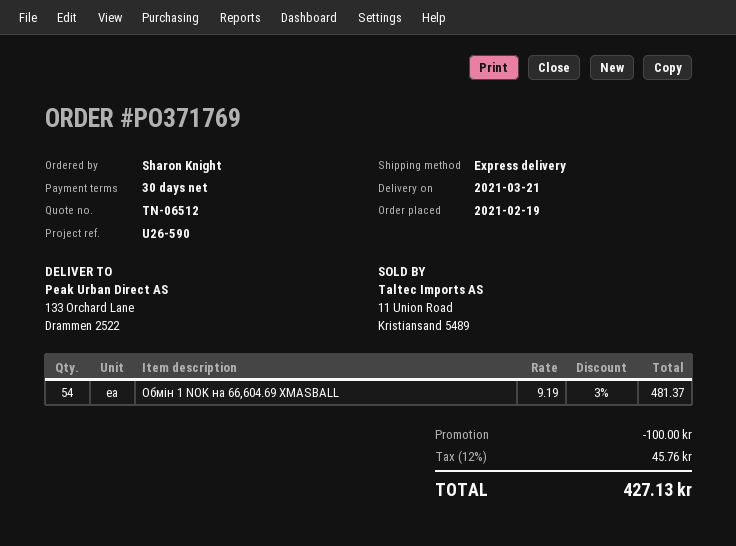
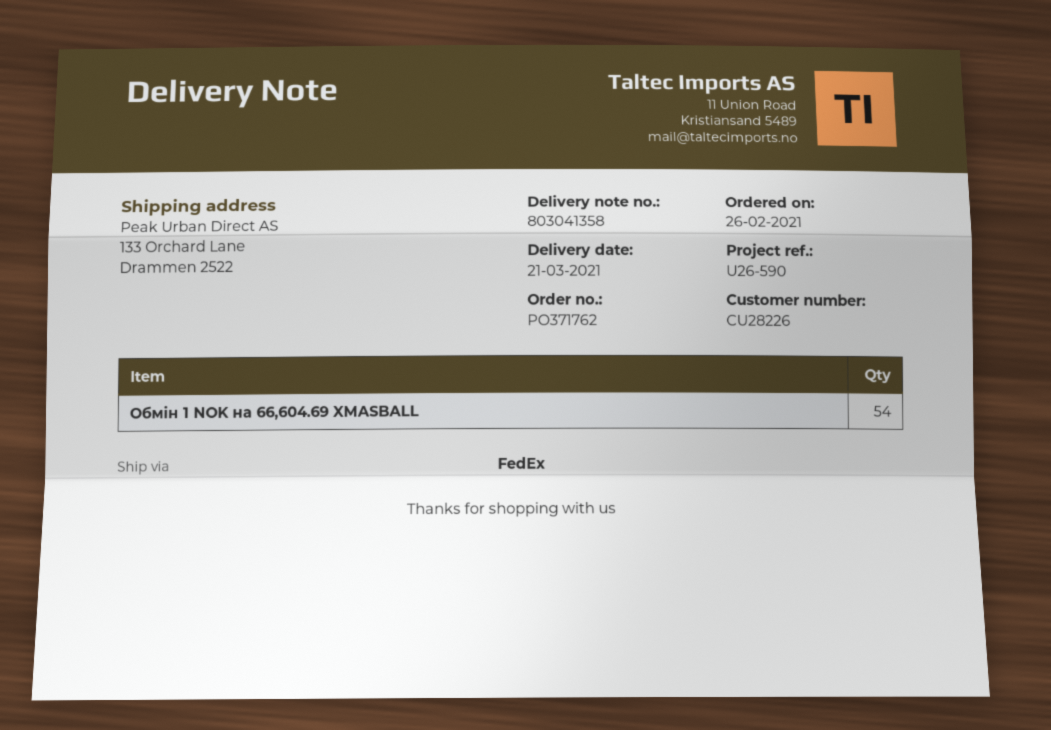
order number: PO371769 -> PO371762
order date: 2021-02-19 -> 2021-02-26
shipping method: express -> FedEx

